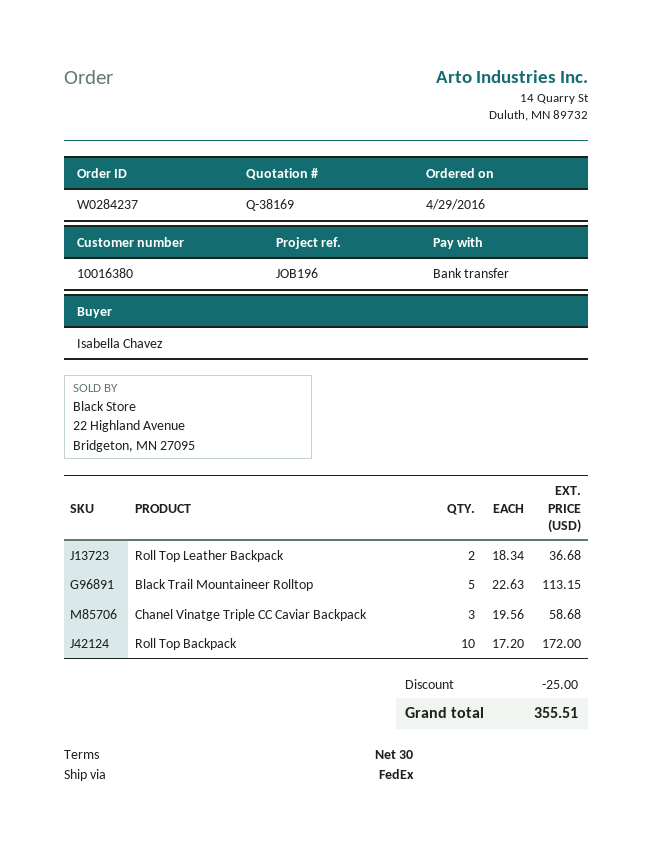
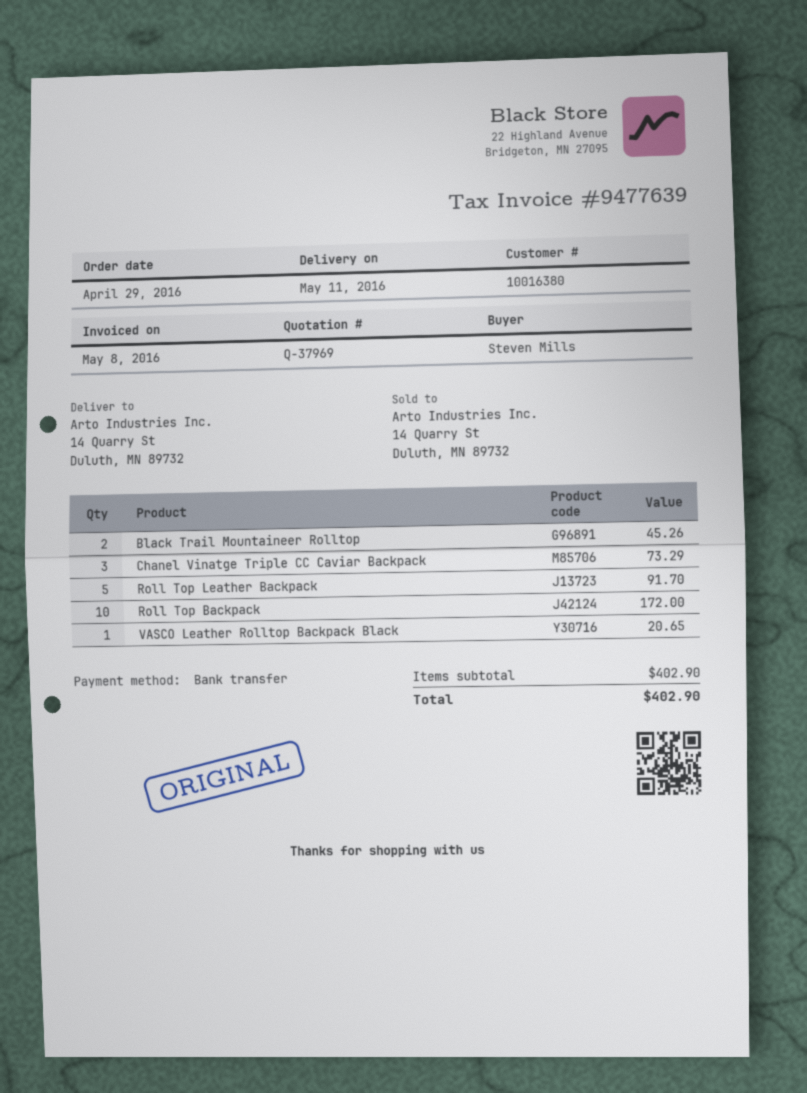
quote number: Q-38169 -> Q-37969
ordered by: Isabella Chavez -> Steven Mills
Roll Top Leather Backpack: 2 for 36.68 -> 5 for 91.70
Black Trail Mountaineer Rolltop: 5 for 113.15 -> 2 for 45.26
Chanel Vinatge Triple CC Caviar Backpack: 3 for 58.68 -> 3 for 73.29
VASCO Leather Rolltop Backpack Black: none -> 1 for 20.65
discount: 25.00 -> none
total: 355.51 -> 402.90

